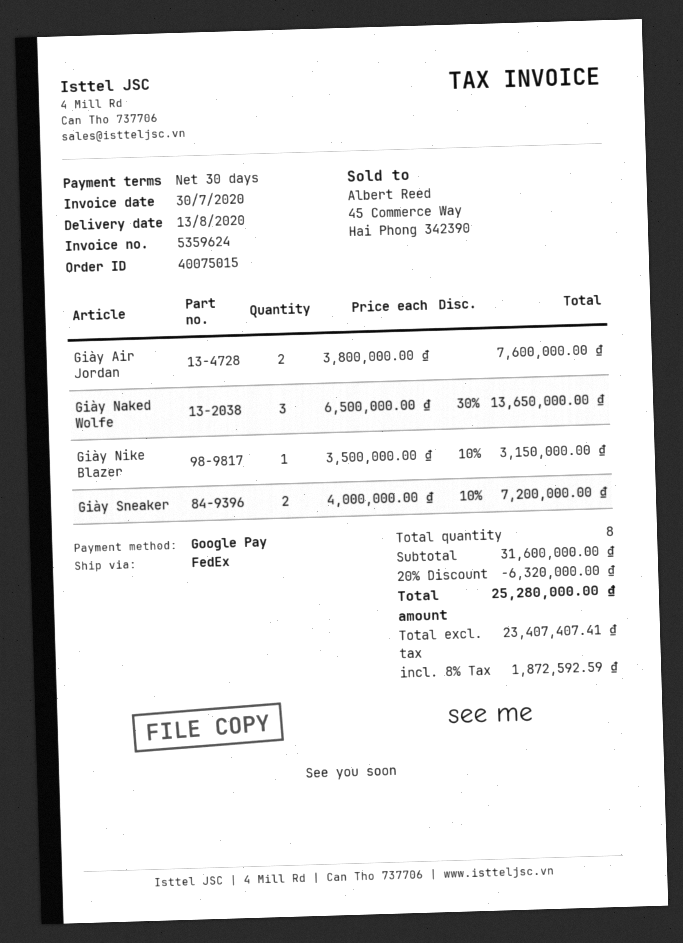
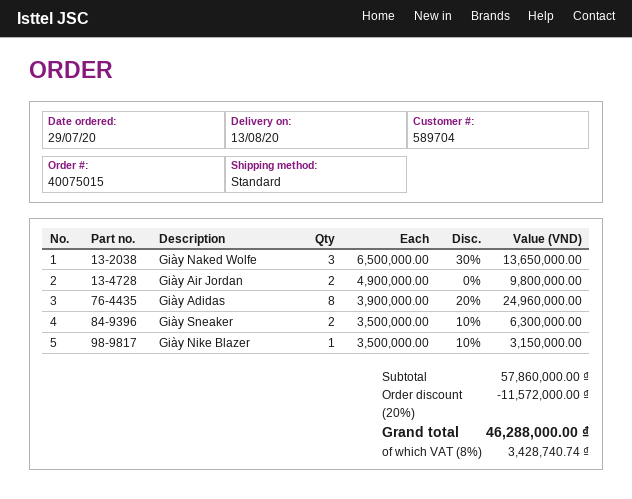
shipping method: FedEx -> standard
Giày Air Jordan: 2 x 3800000.00 = 7600000.00 -> 2 x 4900000.00 = 9800000.00
Giày Sneaker: 2 x 4000000.00 - 10% = 7200000.00 -> 2 x 3500000.00 - 10% = 6300000.00
Giày Adidas: none -> 8 x 3900000.00 - 20% = 24960000.00
subtotal: 31600000.00 -> 57860000.00
discount: 20% = 6320000.00 -> 20% = 11572000.00
tax: 8% = 1872592.59 -> 8% = 3428740.74
total: 25280000.00 -> 46288000.00

